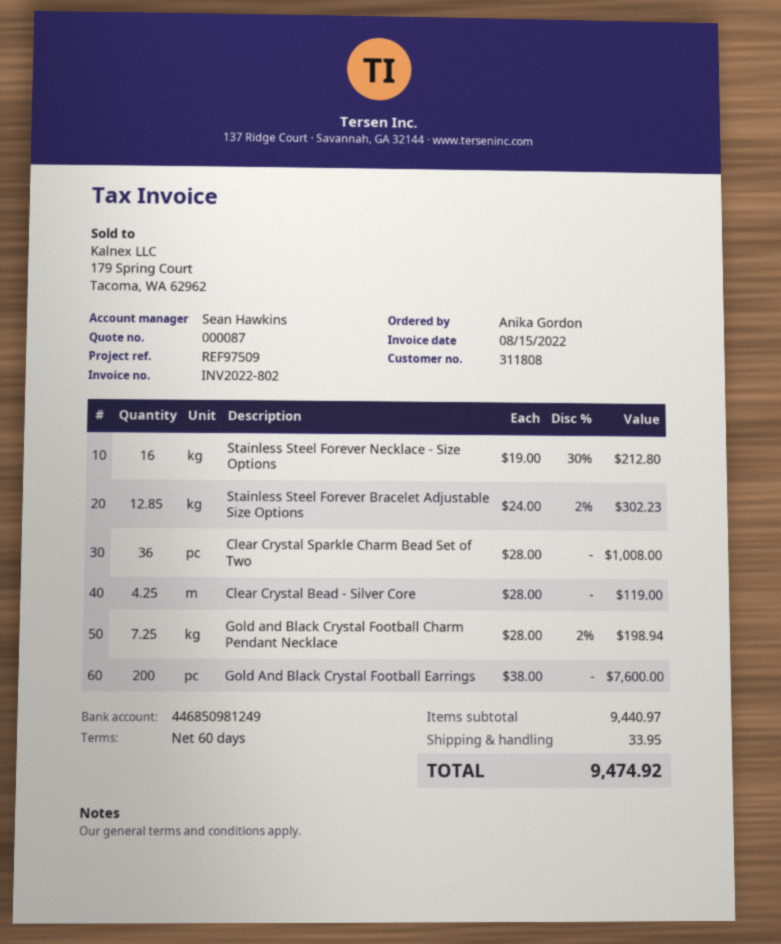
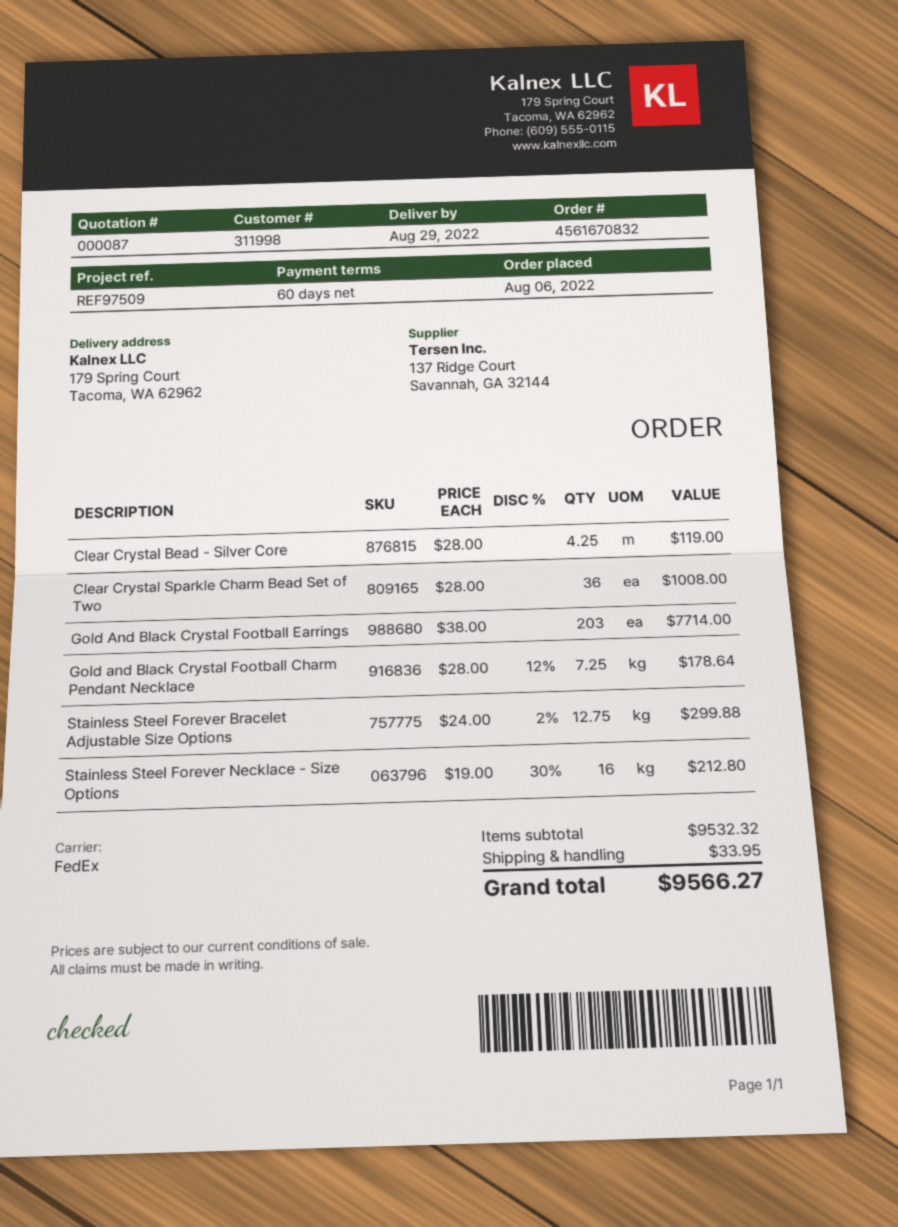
customer number: 311808 -> 311998
Stainless Steel Forever Bracelet Adjustable Size Options: 12.85 x 24.00 - 2% = 302.23 -> 12.75 x 24.00 - 2% = 299.88
Gold and Black Crystal Football Charm Pendant Necklace: 7.25 x 28.00 - 2% = 198.94 -> 7.25 x 28.00 - 12% = 178.64
Gold And Black Crystal Football Earrings: 200 x 38.00 = 7600.00 -> 203 x 38.00 = 7714.00
subtotal: 9440.97 -> 9532.32
total: 9474.92 -> 9566.27

